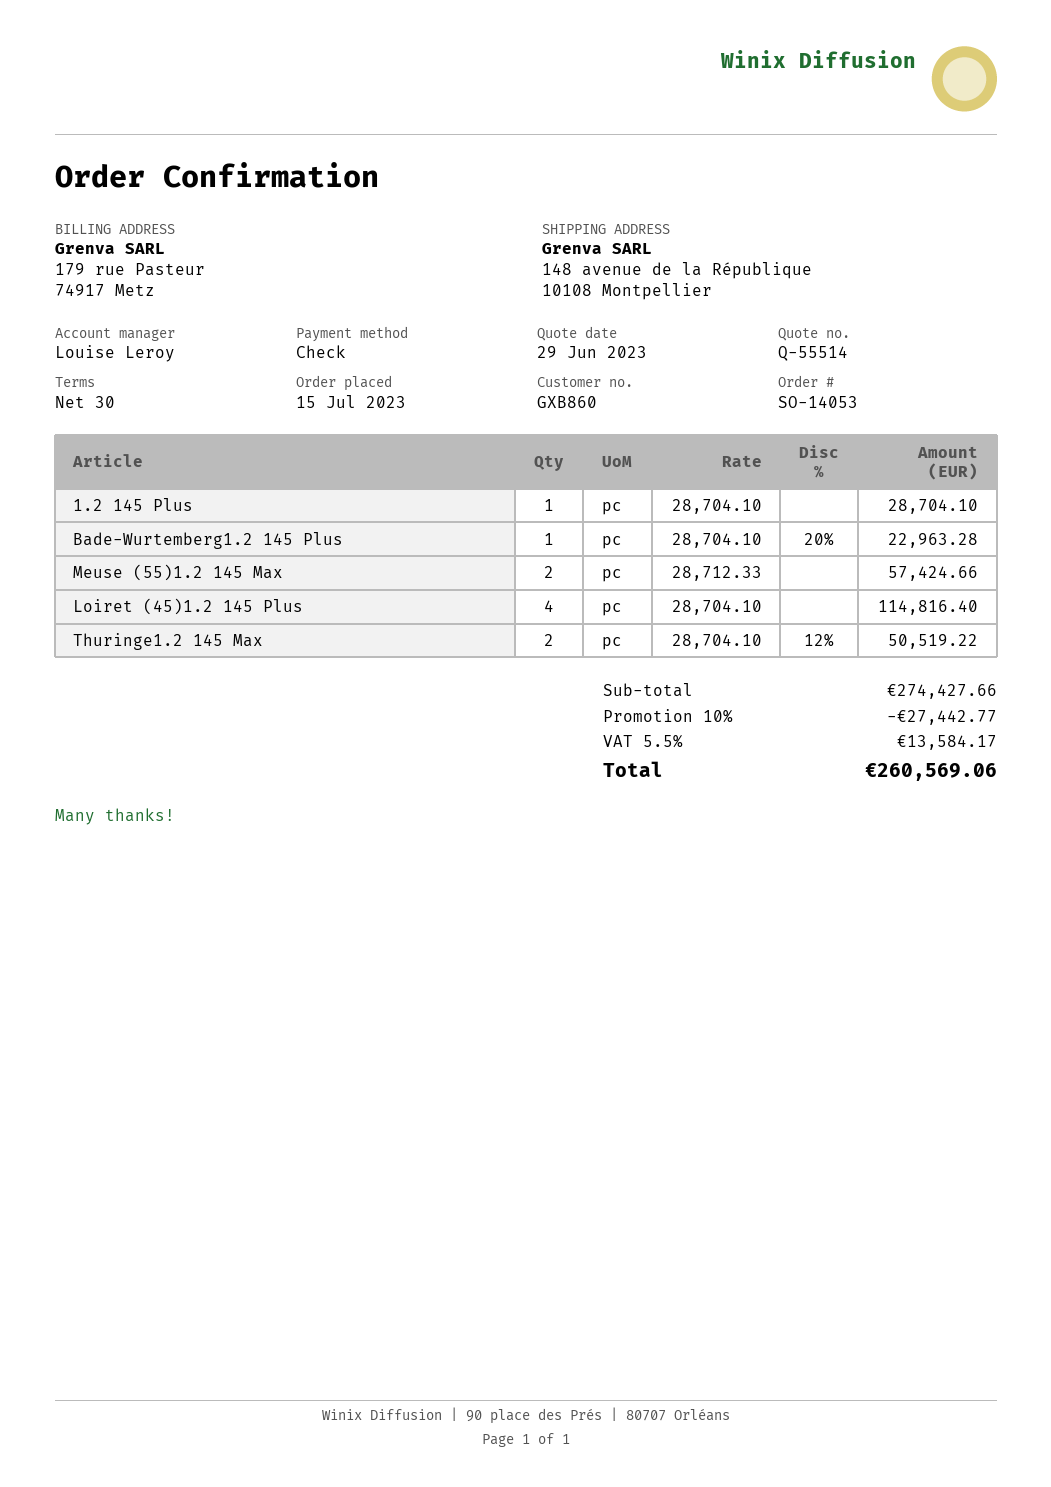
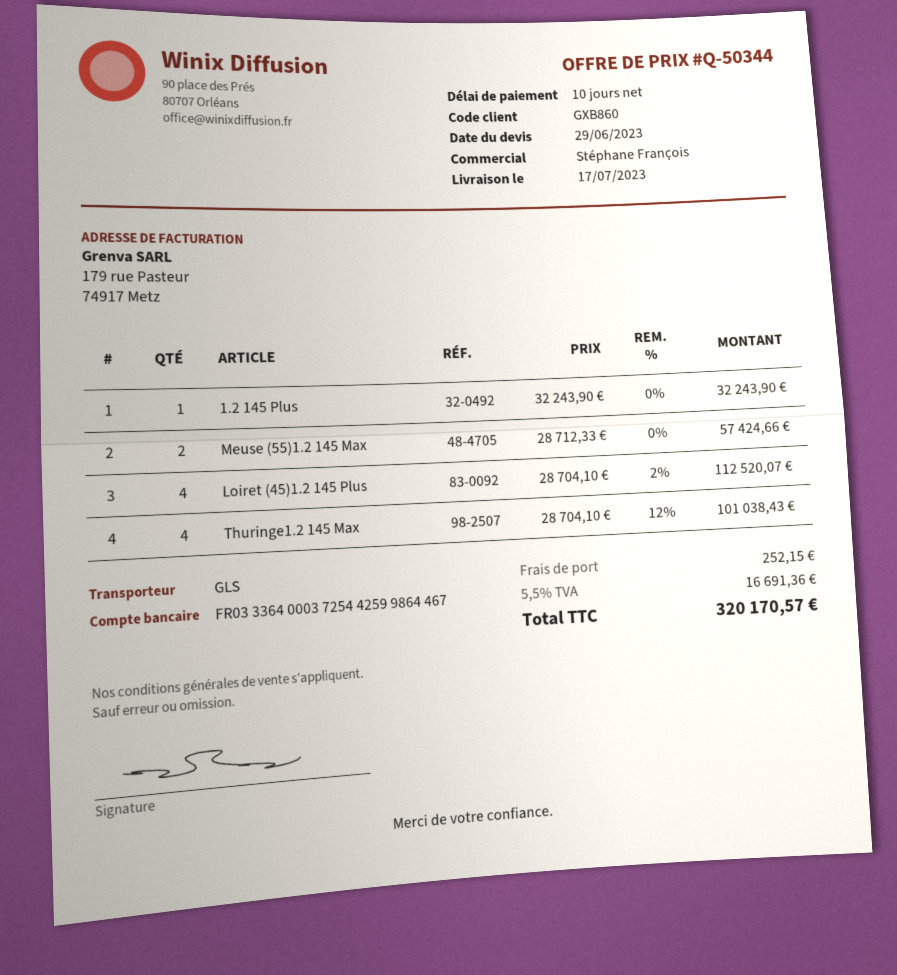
quote number: Q-55514 -> Q-50344
payment terms: 30 days -> 10 days
sales rep: Louise Leroy -> Stéphane François
1.2 145 Plus: 1 x 28704.10 = 28704.10 -> 1 x 32243.90 = 32243.90
Bade-Wurtemberg1.2 145 Plus: 1 x 28704.10 - 20% = 22963.28 -> none
Loiret (45)1.2 145 Plus: 4 x 28704.10 = 114816.40 -> 4 x 28704.10 - 2% = 112520.07
Thuringe1.2 145 Max: 2 x 28704.10 - 12% = 50519.22 -> 4 x 28704.10 - 12% = 101038.43
discount: 10% = 27442.77 -> none
shipping: none -> 252.15
tax: 5.5% = 13584.17 -> 5.5% = 16691.36
total: 260569.06 -> 320170.57

